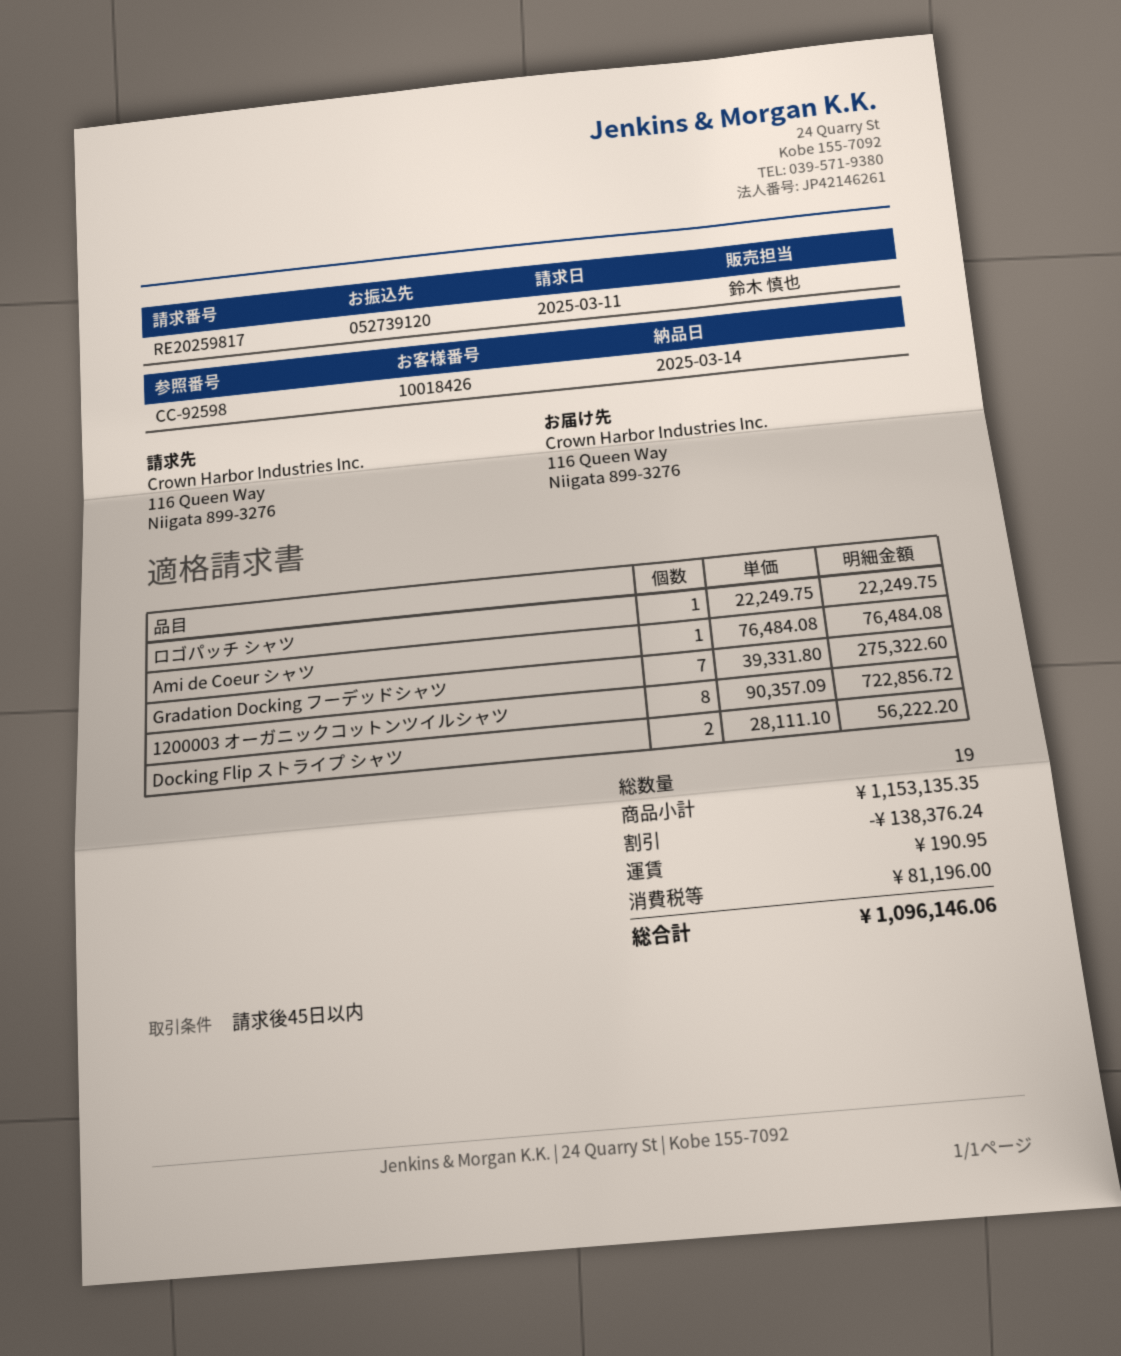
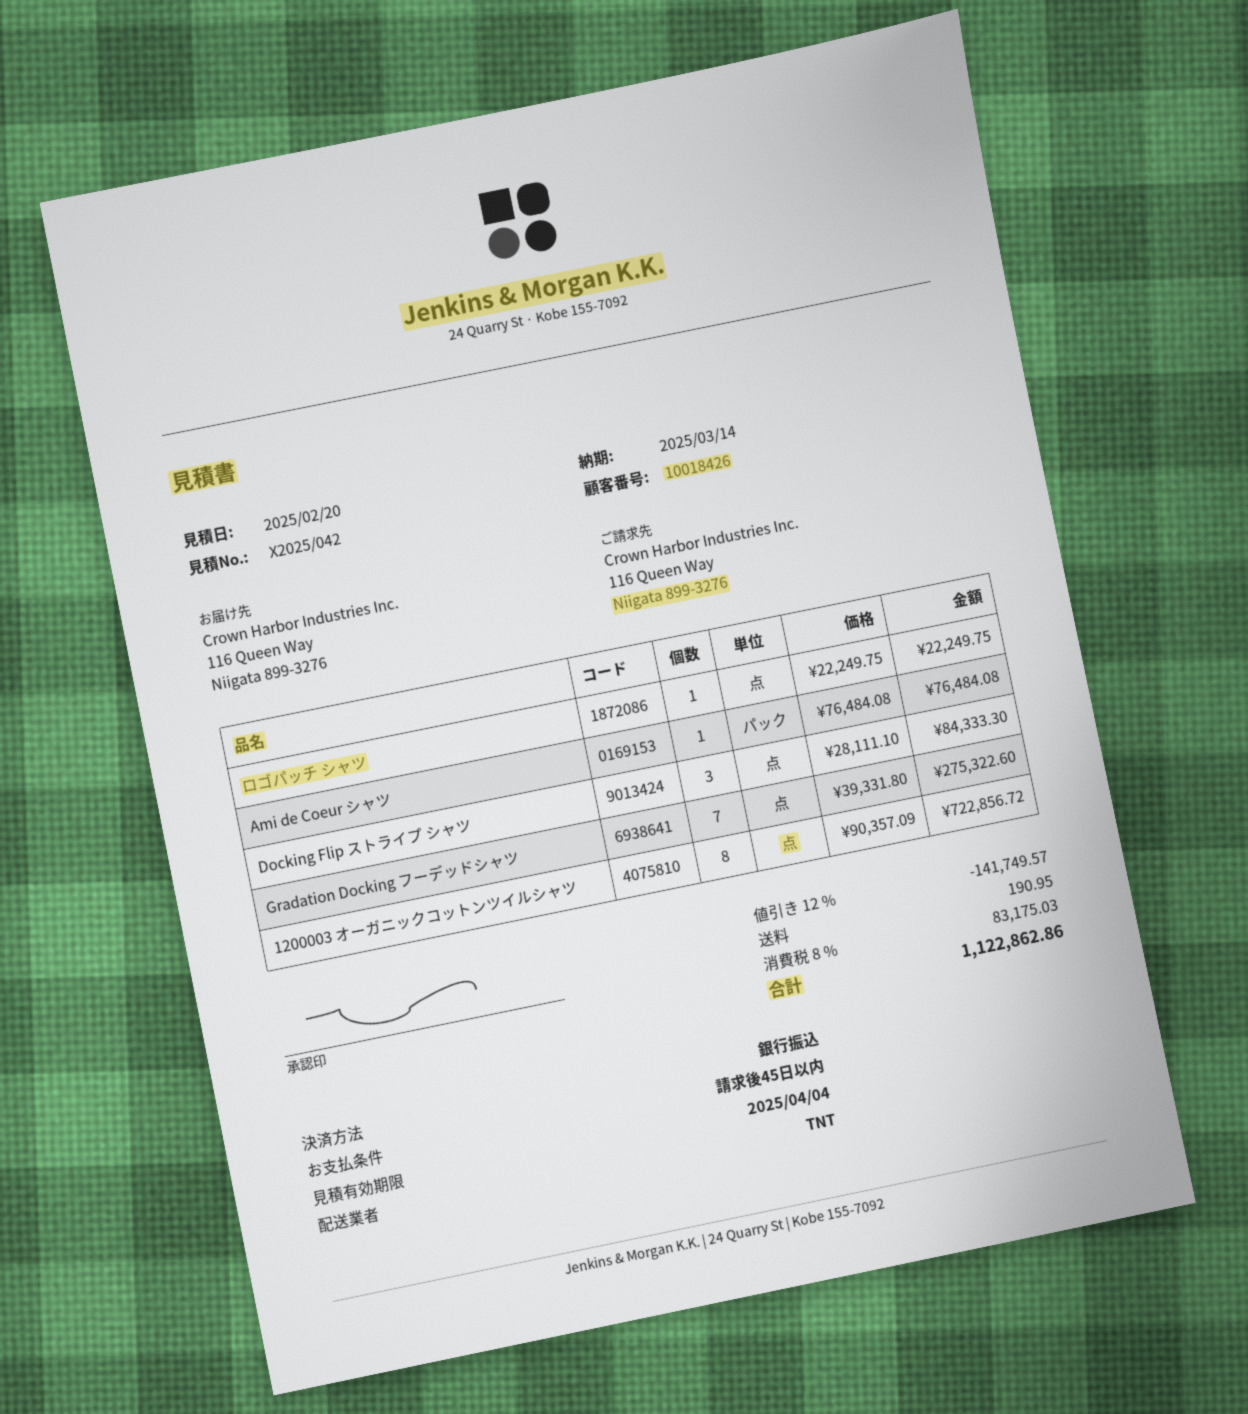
Docking Flip ストライプ シャツ: 2 x 28111.10 = 56222.20 -> 3 x 28111.10 = 84333.30
discount: 138376.24 -> 141749.57
tax: 81196.00 -> 83175.03
total: 1096146.06 -> 1122862.86

